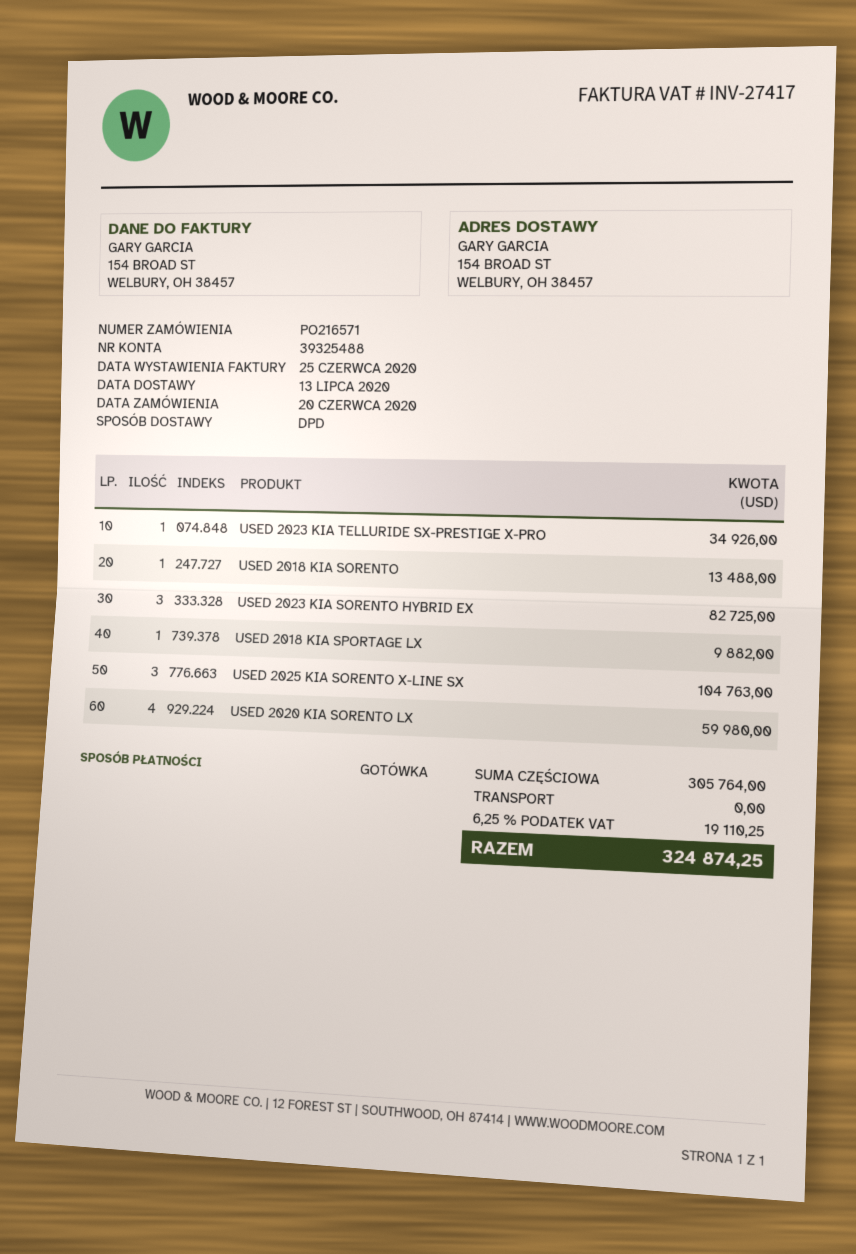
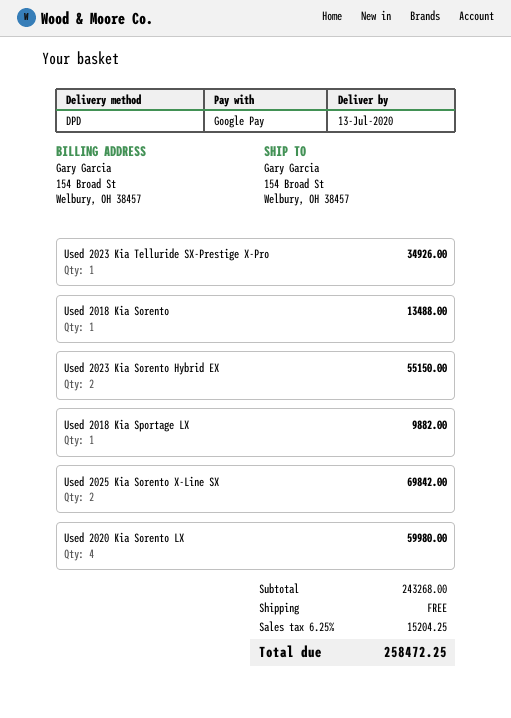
payment method: cash -> Google Pay
USED 2023 KIA SORENTO HYBRID EX: 3 for 82725.00 -> 2 for 55150.00
USED 2025 KIA SORENTO X-LINE SX: 3 for 104763.00 -> 2 for 69842.00
subtotal: 305764.00 -> 243268.00
tax: 6.25% = 19110.25 -> 6.25% = 15204.25
total: 324874.25 -> 258472.25

